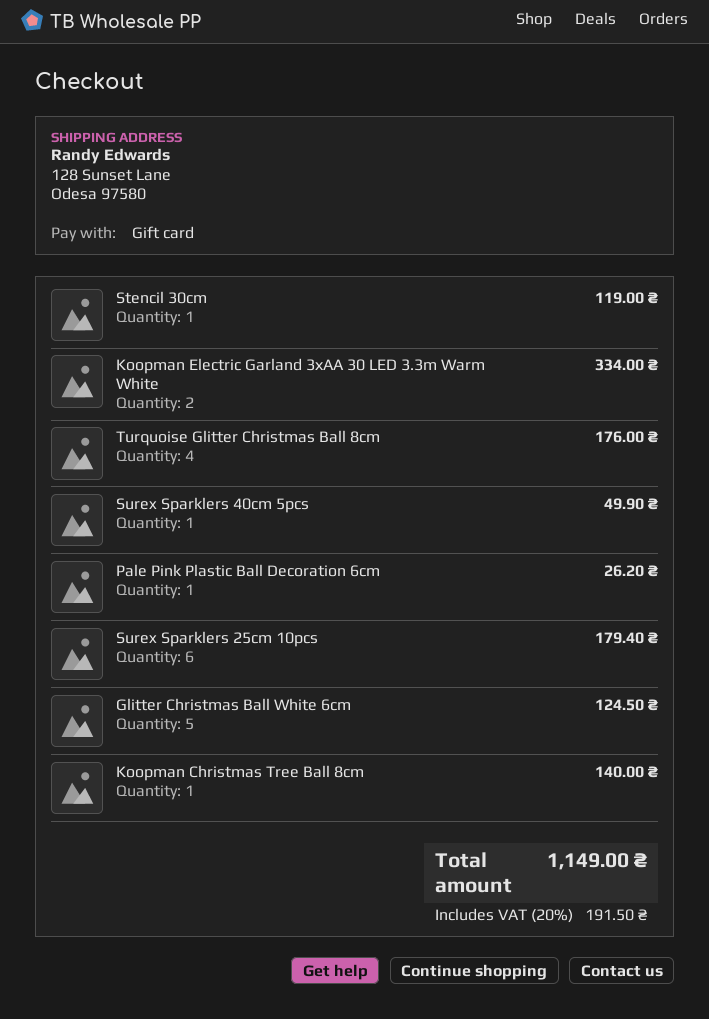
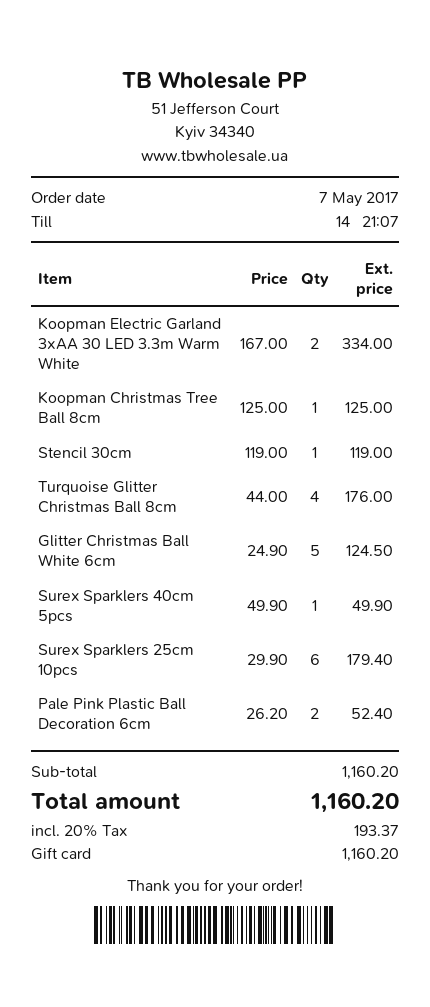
Pale Pink Plastic Ball Decoration 6cm: 1 for 26.20 -> 2 for 52.40
Koopman Christmas Tree Ball 8cm: 1 for 140.00 -> 1 for 125.00
tax: 20% = 191.50 -> 20% = 193.37
total: 1149.00 -> 1160.20

